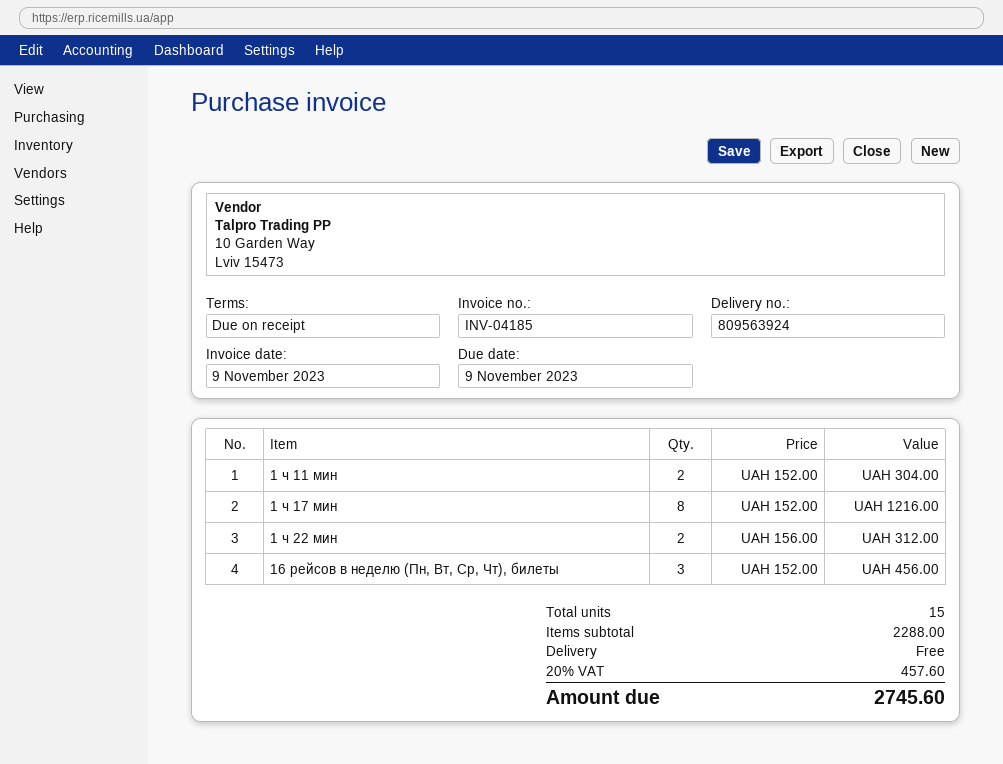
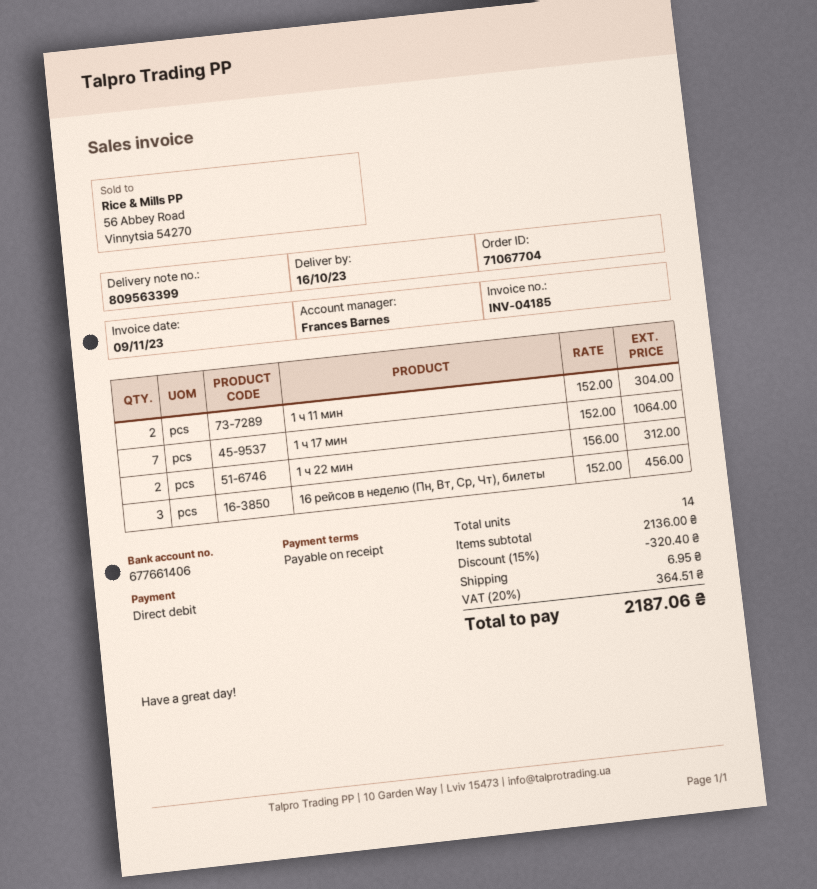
delivery note number: 809563924 -> 809563399
1 ч 17 мин: 8 x 152.00 = 1216.00 -> 7 x 152.00 = 1064.00
total quantity: 15 -> 14
subtotal: 2288.00 -> 2136.00
discount: none -> 15% = 320.40
shipping: 0.00 -> 6.95
tax: 20% = 457.60 -> 20% = 364.51
total: 2745.60 -> 2187.06

